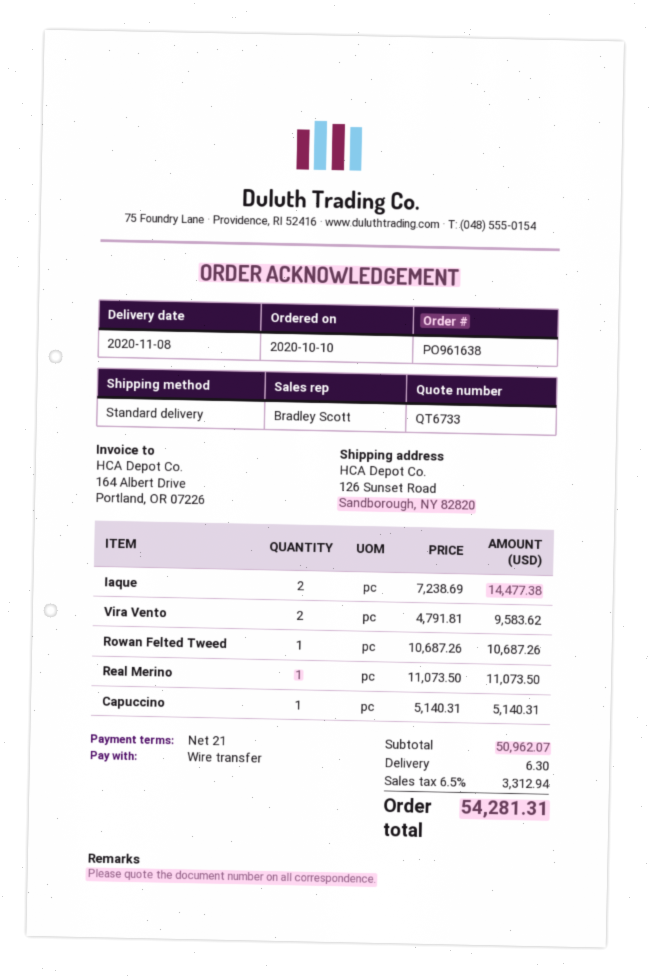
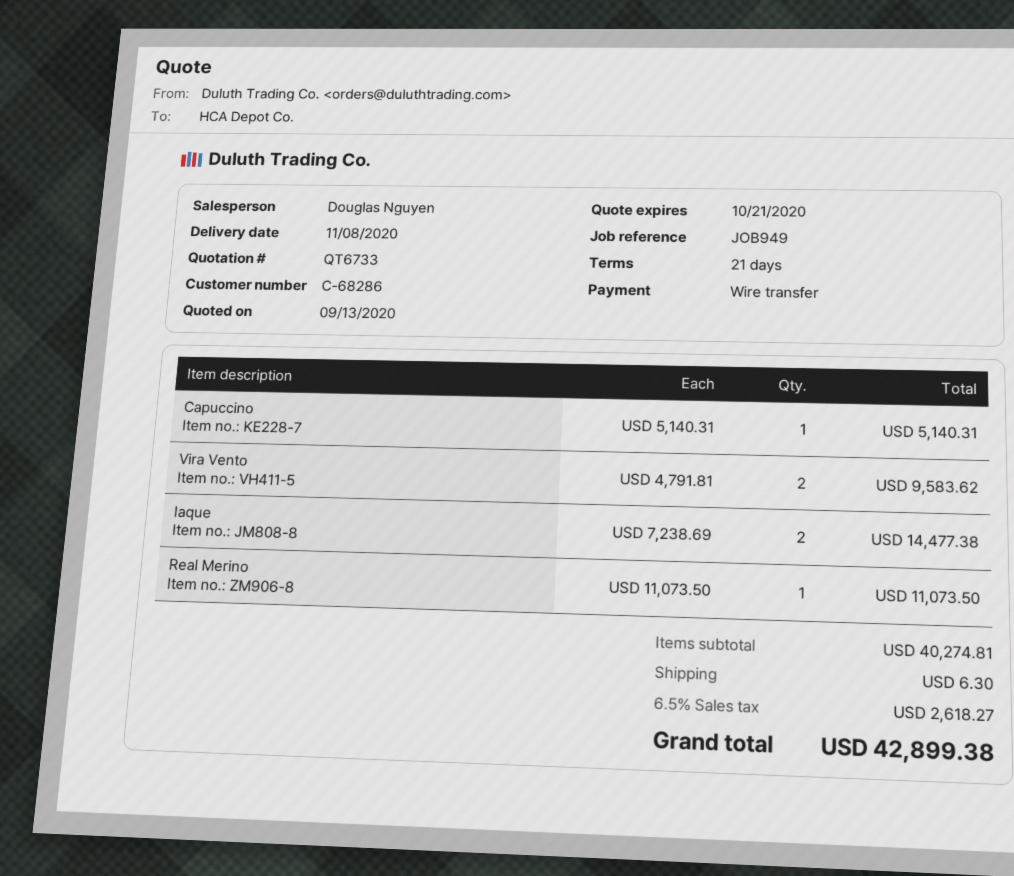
sales rep: Bradley Scott -> Douglas Nguyen
Rowan Felted Tweed: 1 x 10687.26 = 10687.26 -> none
subtotal: 50962.07 -> 40274.81
tax: 6.5% = 3312.94 -> 6.5% = 2618.27
total: 54281.31 -> 42899.38

